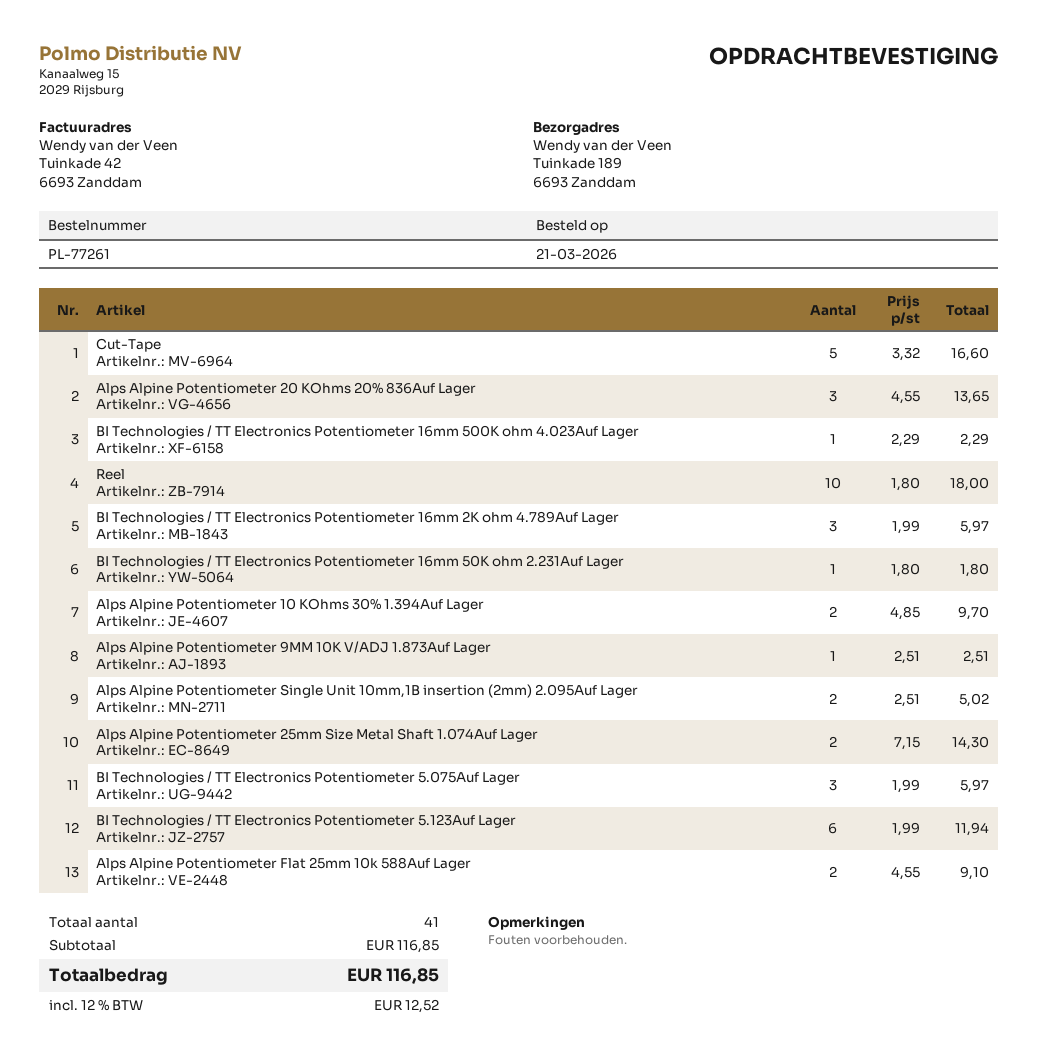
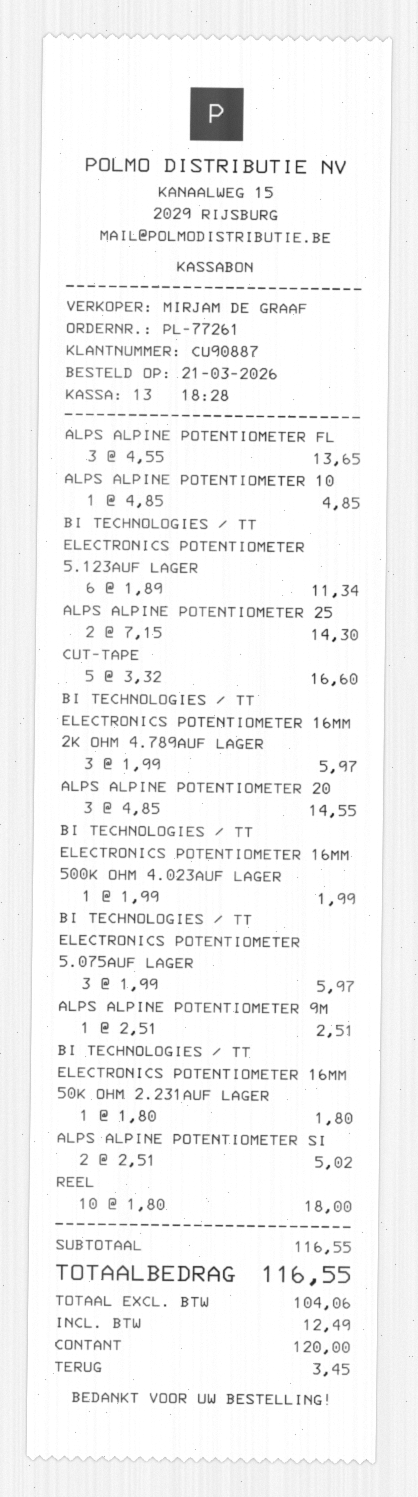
Alps Alpine Potentiometer 20 KOhms 20% 836Auf Lager: 3 x 4.55 = 13.65 -> 3 x 4.85 = 14.55
BI Technologies / TT Electronics Potentiometer 16mm 500K ohm 4.023Auf Lager: 1 x 2.29 = 2.29 -> 1 x 1.99 = 1.99
Alps Alpine Potentiometer 10 KOhms 30% 1.394Auf Lager: 2 x 4.85 = 9.70 -> 1 x 4.85 = 4.85
BI Technologies / TT Electronics Potentiometer 5.123Auf Lager: 6 x 1.99 = 11.94 -> 6 x 1.89 = 11.34
Alps Alpine Potentiometer Flat 25mm 10k 588Auf Lager: 2 x 4.55 = 9.10 -> 3 x 4.55 = 13.65
subtotal: 116.85 -> 116.55
tax: 12.52 -> 12.49
total: 116.85 -> 116.55

